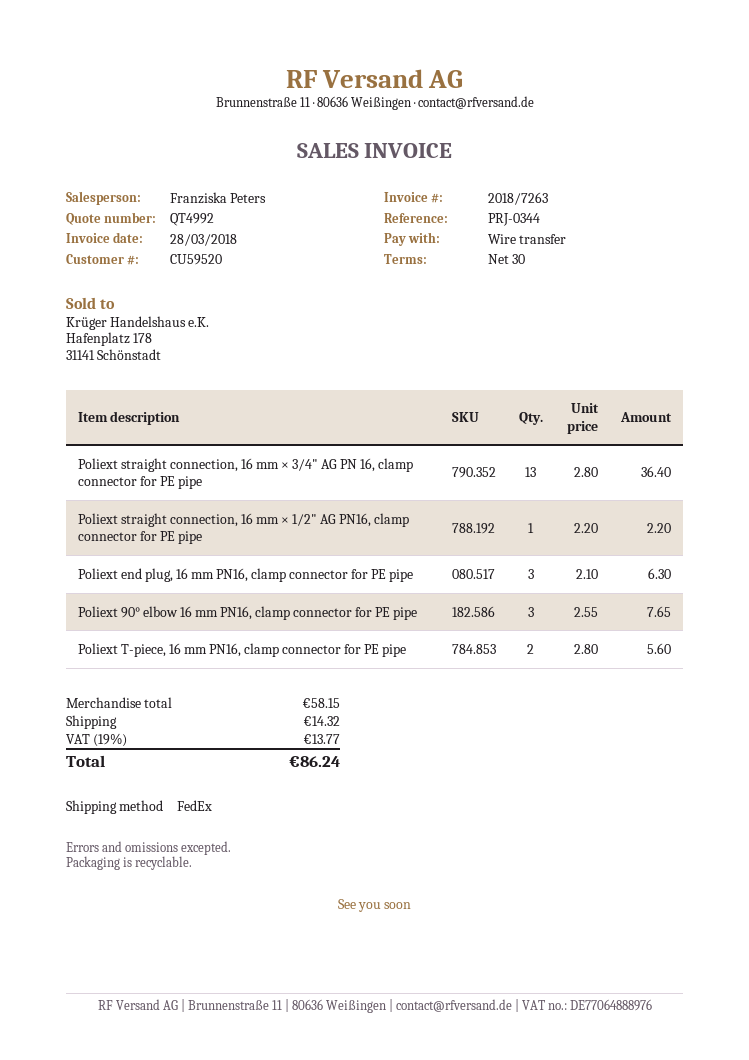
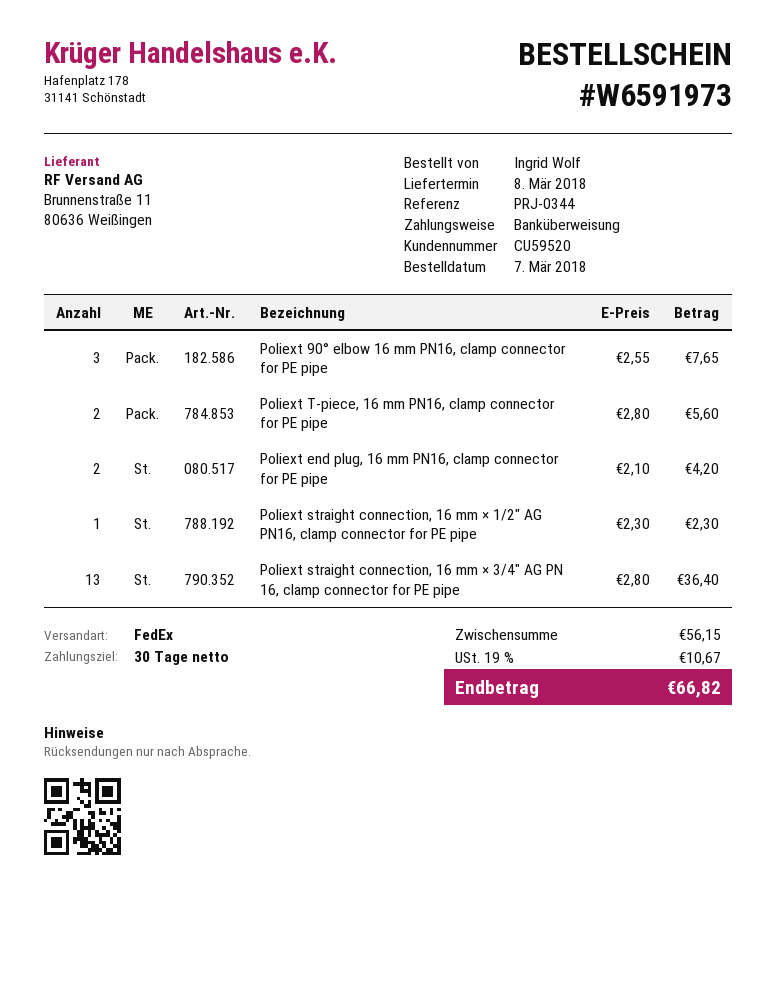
Poliext straight connection, 16 mm × 1/2" AG PN16, clamp connector for PE pipe: 1 x 2.20 = 2.20 -> 1 x 2.30 = 2.30
Poliext end plug, 16 mm PN16, clamp connector for PE pipe: 3 x 2.10 = 6.30 -> 2 x 2.10 = 4.20
subtotal: 58.15 -> 56.15
shipping: 14.32 -> none
tax: 19% = 13.77 -> 19% = 10.67
total: 86.24 -> 66.82

